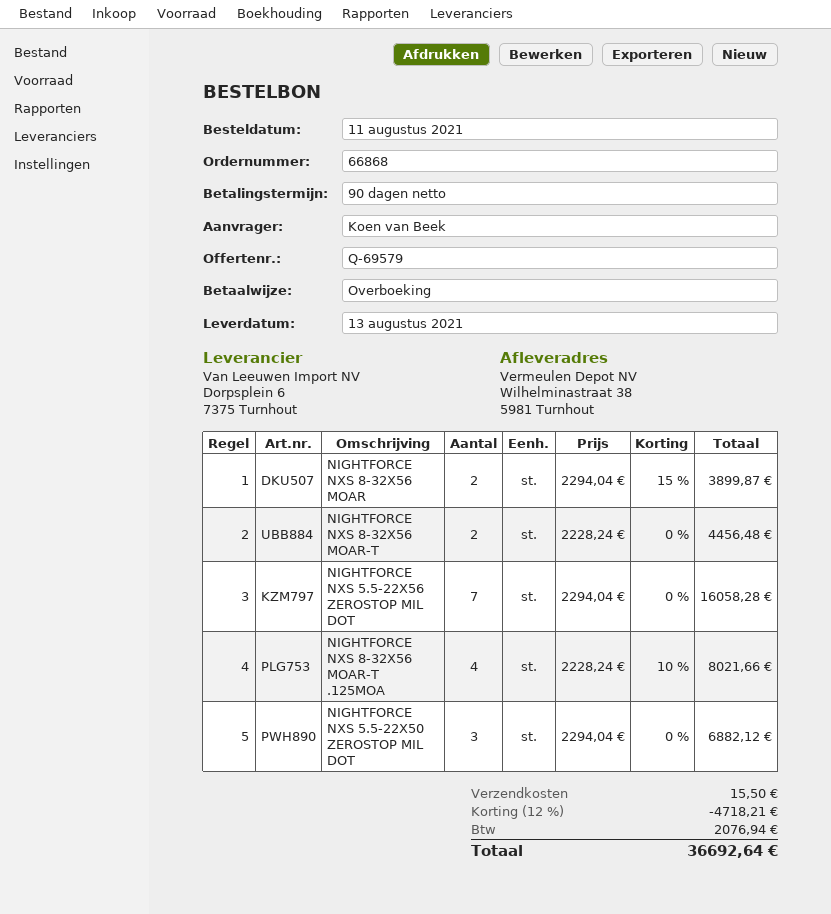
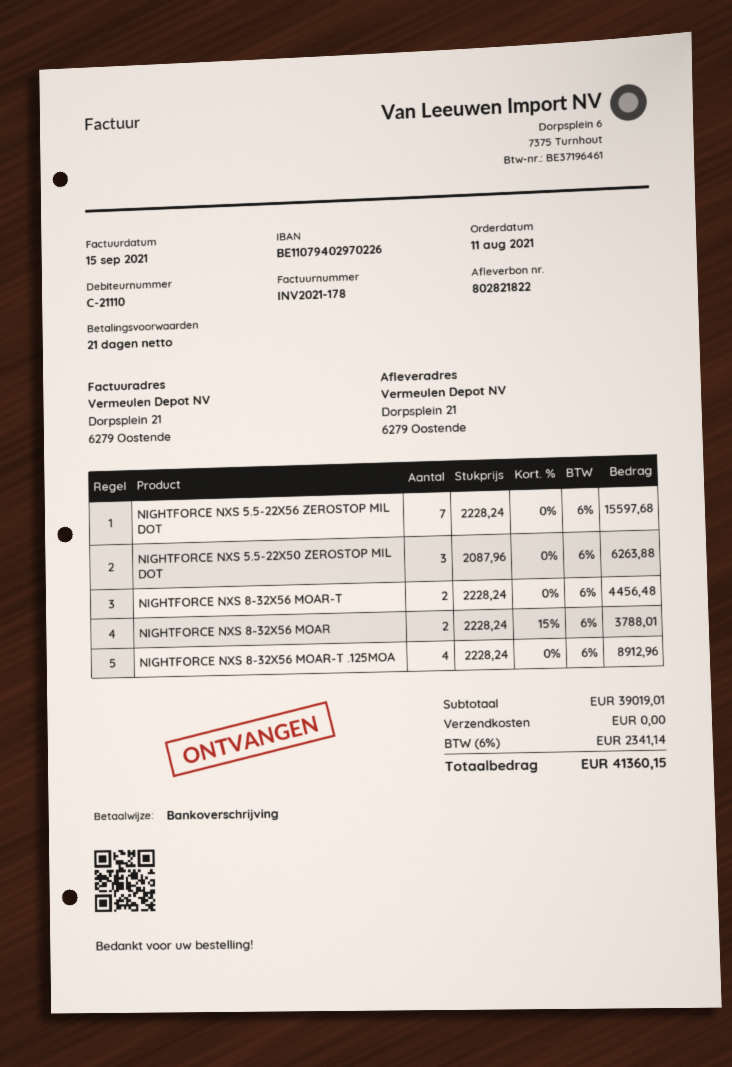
payment terms: 90 days -> 21 days
ship to: Wilhelminastraat 38, 5981 Turnhout -> Dorpsplein 21, 6279 Oostende
NIGHTFORCE NXS 8-32X56 MOAR: 2 x 2294.04 - 15% = 3899.87 -> 2 x 2228.24 - 15% = 3788.01
NIGHTFORCE NXS 5.5-22X56 ZEROSTOP MIL DOT: 7 x 2294.04 = 16058.28 -> 7 x 2228.24 = 15597.68
NIGHTFORCE NXS 8-32X56 MOAR-T .125MOA: 4 x 2228.24 - 10% = 8021.66 -> 4 x 2228.24 = 8912.96
NIGHTFORCE NXS 5.5-22X50 ZEROSTOP MIL DOT: 3 x 2294.04 = 6882.12 -> 3 x 2087.96 = 6263.88
discount: 12% = 4718.21 -> none
shipping: 15.50 -> 0.00
tax: 2076.94 -> 2341.14
total: 36692.64 -> 41360.15

